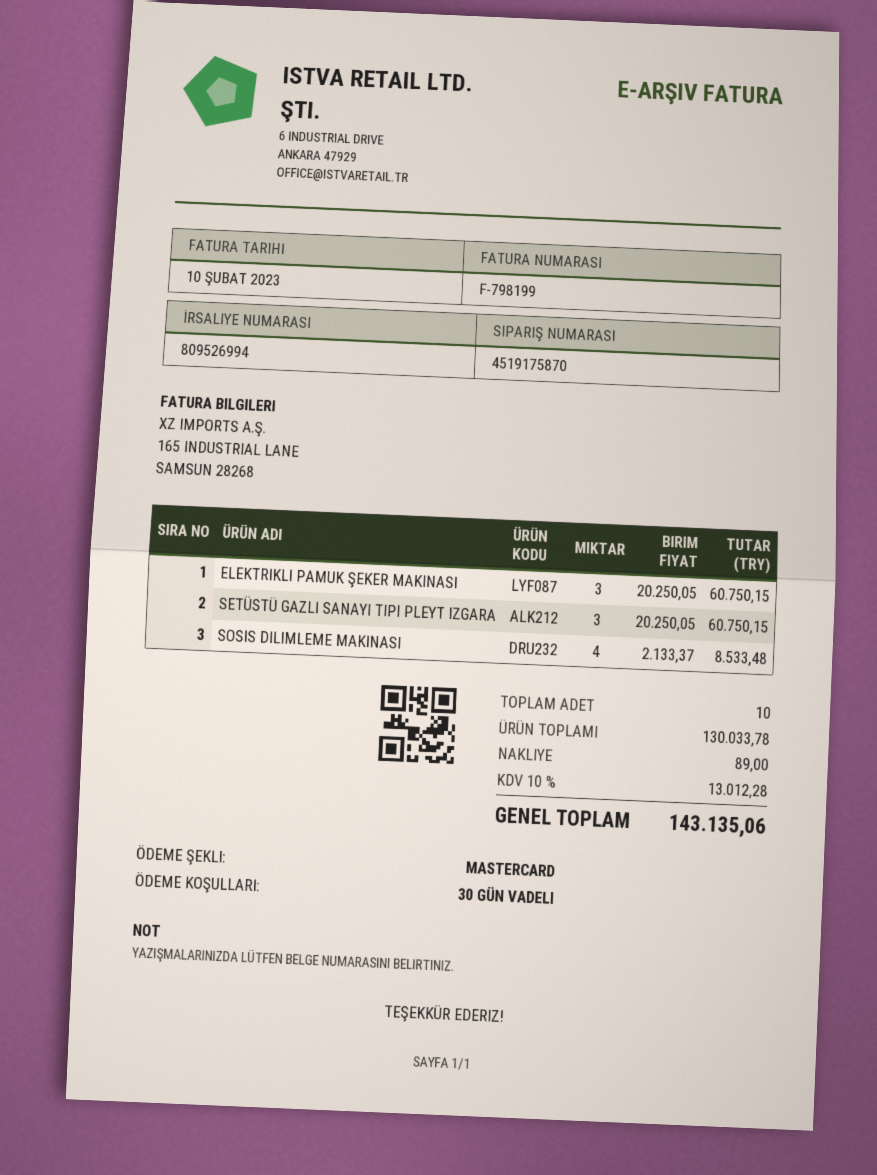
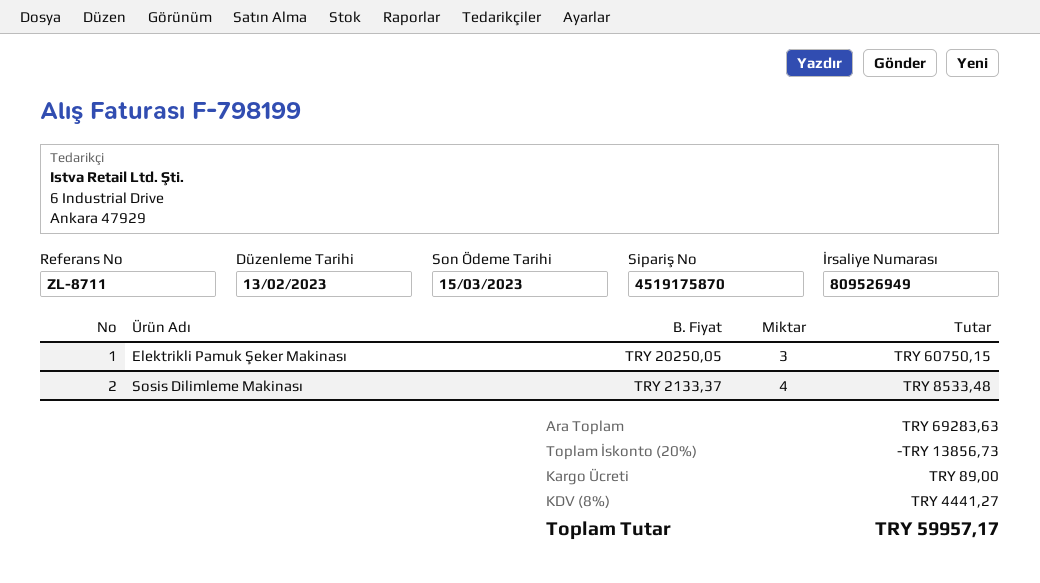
delivery note number: 809526994 -> 809526949
invoice date: 2023-02-10 -> 2023-02-13
SETÜSTÜ GAZLI SANAYI TIPI PLEYT IZGARA: 3 x 20250.05 = 60750.15 -> none
subtotal: 130033.78 -> 69283.63
discount: none -> 20% = 13856.73
tax: 10% = 13012.28 -> 8% = 4441.27
total: 143135.06 -> 59957.17

